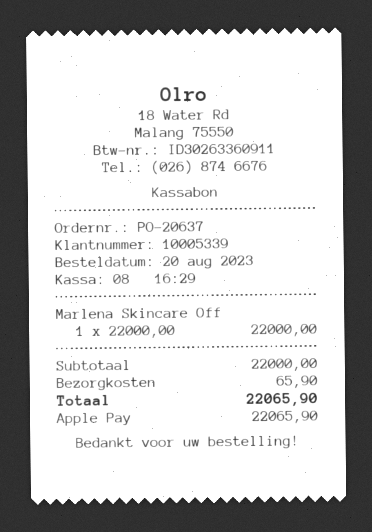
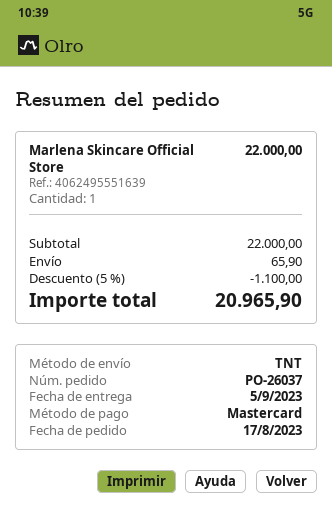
order number: PO-20637 -> PO-26037
order date: 2023-08-20 -> 2023-08-17
payment method: Apple Pay -> Mastercard
discount: none -> 5% = 1100.00
total: 22065.90 -> 20965.90

